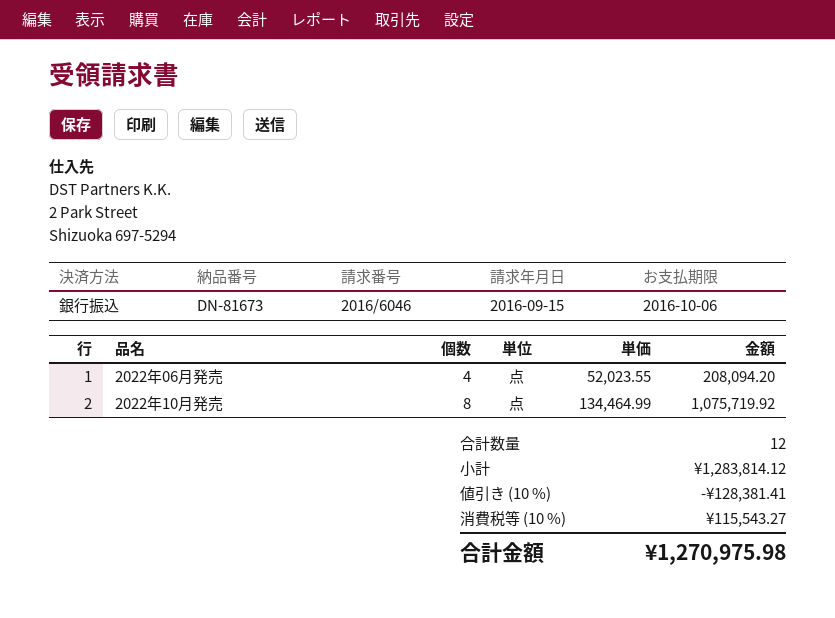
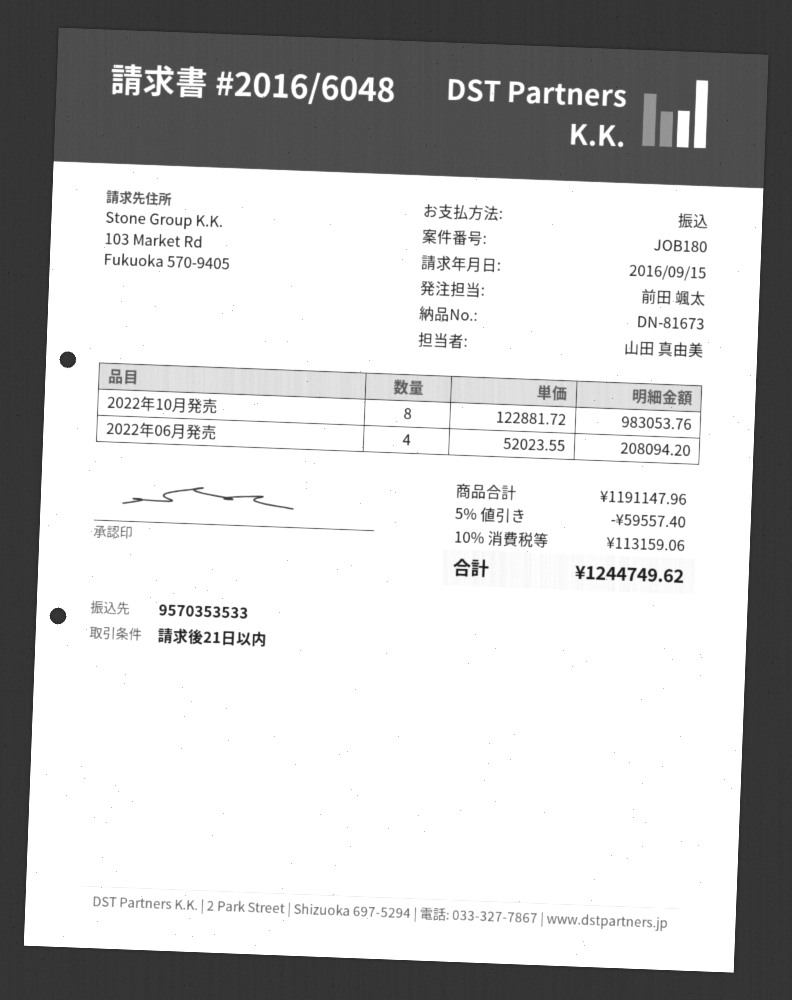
invoice number: 2016/6046 -> 2016/6048
2022年10月発売: 8 x 134464.99 = 1075719.92 -> 8 x 122881.72 = 983053.76
subtotal: 1283814.12 -> 1191147.96
discount: 10% = 128381.41 -> 5% = 59557.40
tax: 10% = 115543.27 -> 10% = 113159.06
total: 1270975.98 -> 1244749.62

